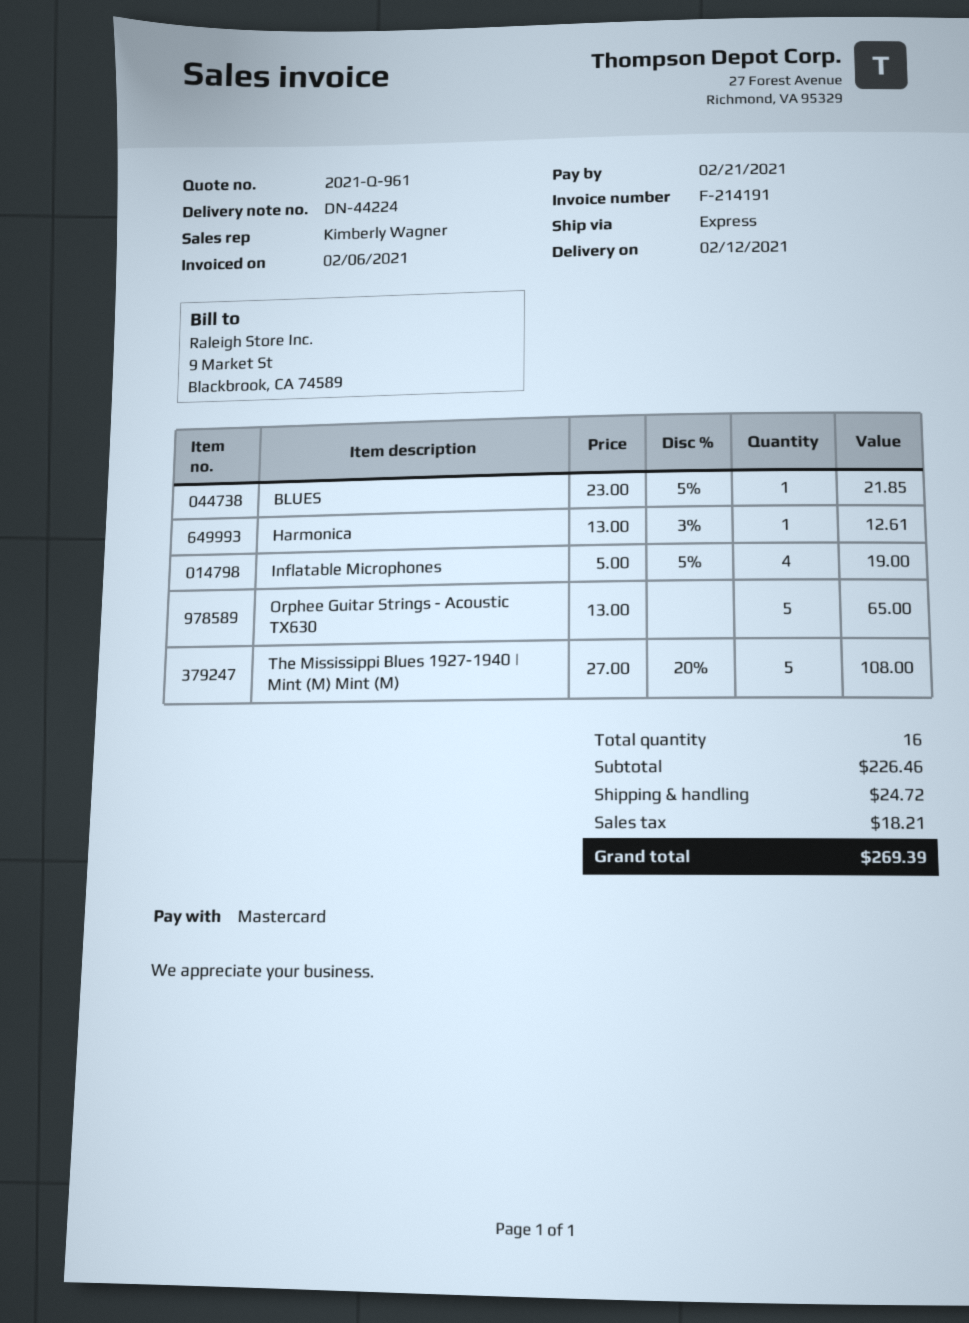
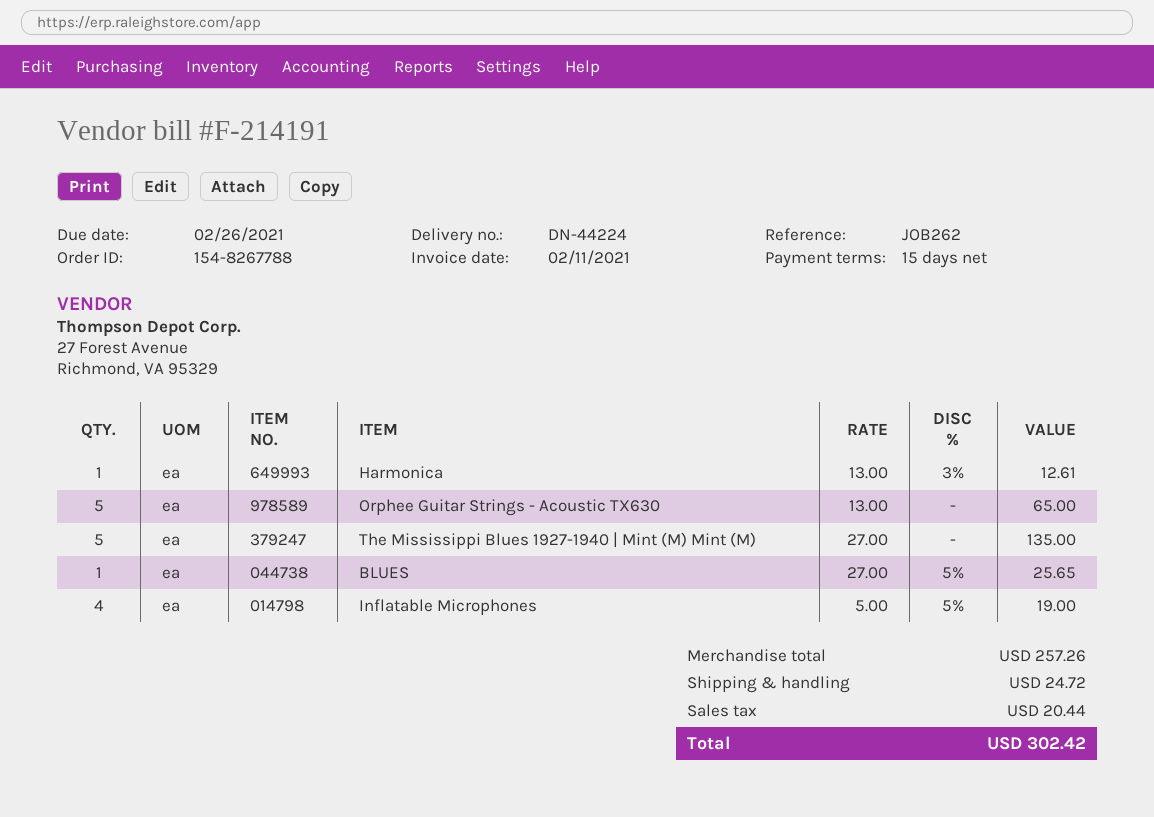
invoice date: 2021-02-06 -> 2021-02-11
due date: 2021-02-21 -> 2021-02-26
BLUES: 1 x 23.00 - 5% = 21.85 -> 1 x 27.00 - 5% = 25.65
The Mississippi Blues 1927-1940 | Mint (M) Mint (M): 5 x 27.00 - 20% = 108.00 -> 5 x 27.00 = 135.00
subtotal: 226.46 -> 257.26
tax: 18.21 -> 20.44
total: 269.39 -> 302.42

